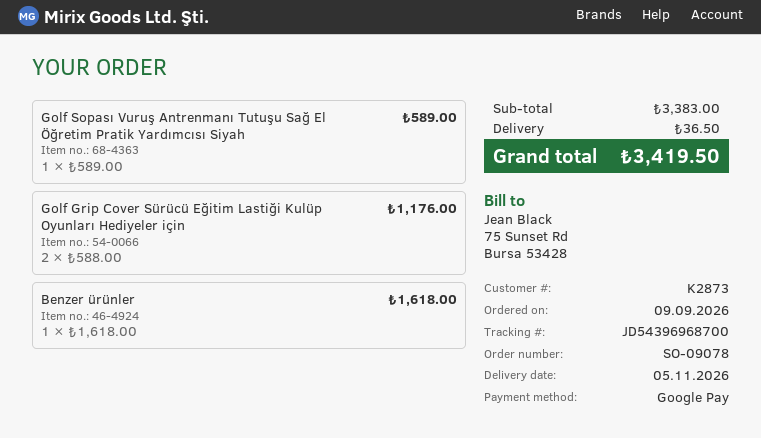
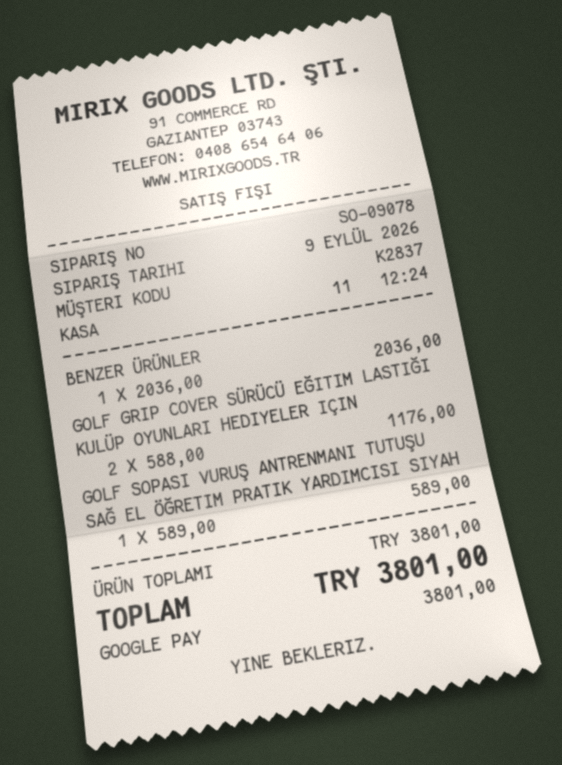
customer number: K2873 -> K2837
Benzer ürünler: 1 x 1618.00 = 1618.00 -> 1 x 2036.00 = 2036.00
subtotal: 3383.00 -> 3801.00
shipping: 36.50 -> none
total: 3419.50 -> 3801.00

